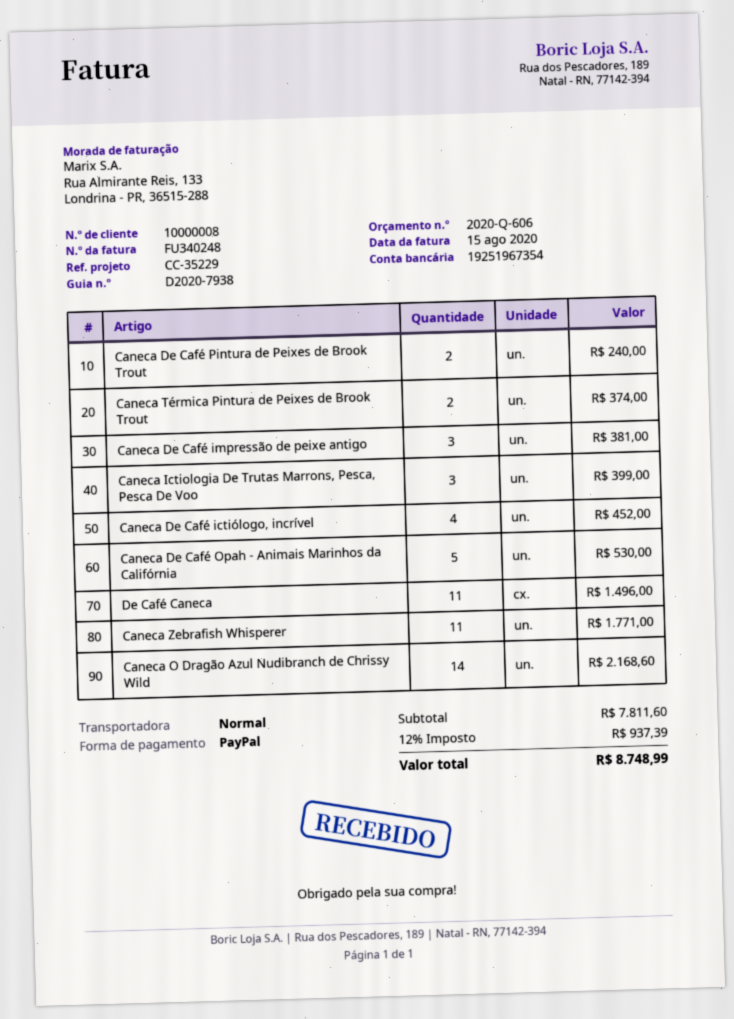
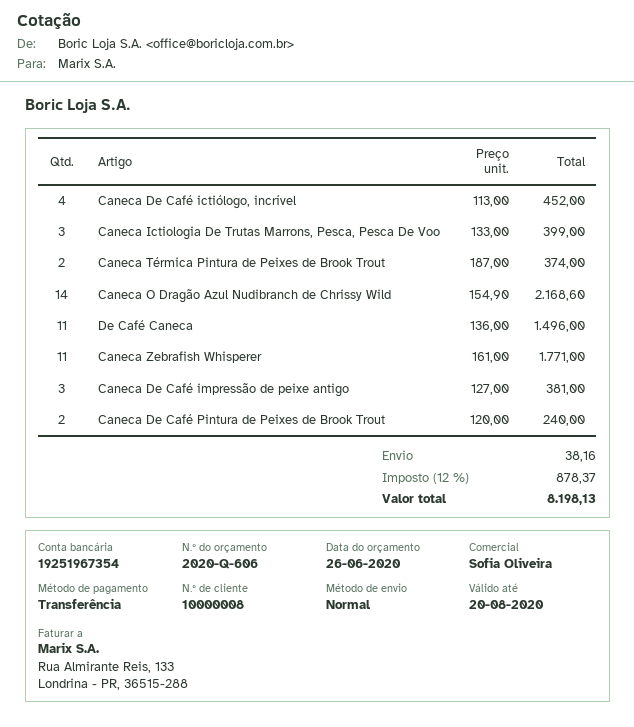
payment method: PayPal -> bank transfer
Caneca De Café Opah - Animais Marinhos da Califórnia: 5 for 530.00 -> none
shipping: none -> 38.16
tax: 12% = 937.39 -> 12% = 878.37
total: 8748.99 -> 8198.13

